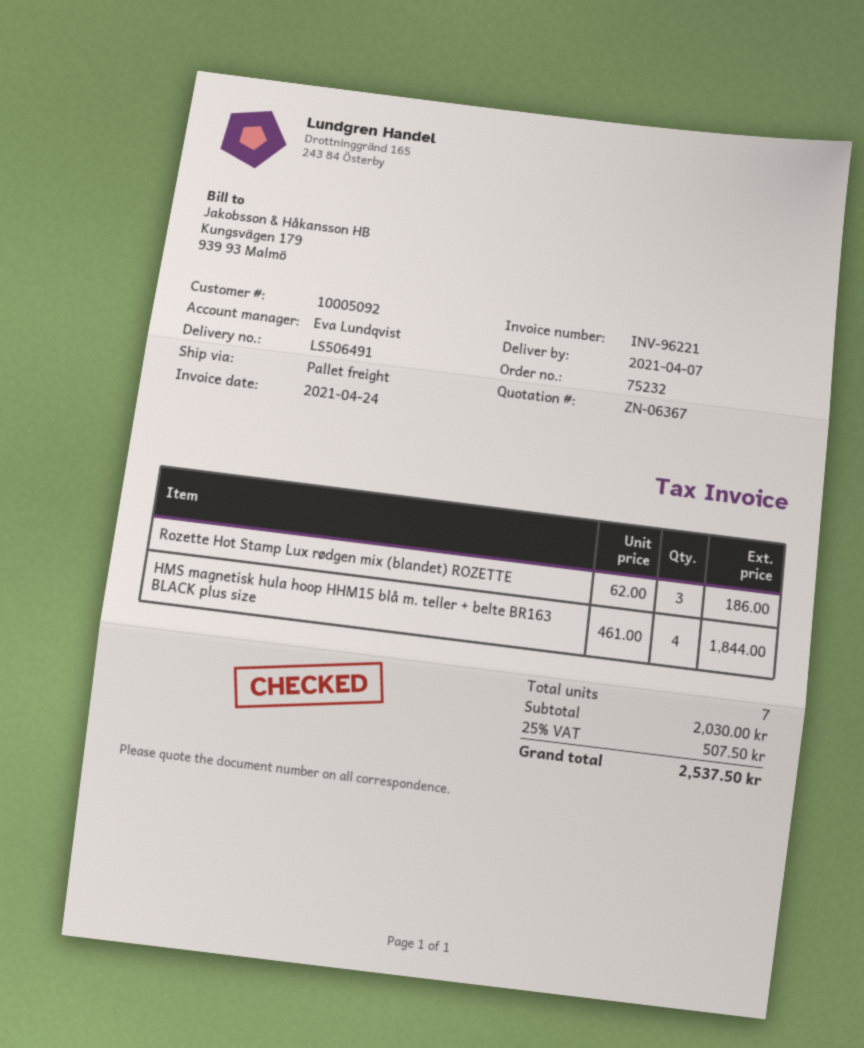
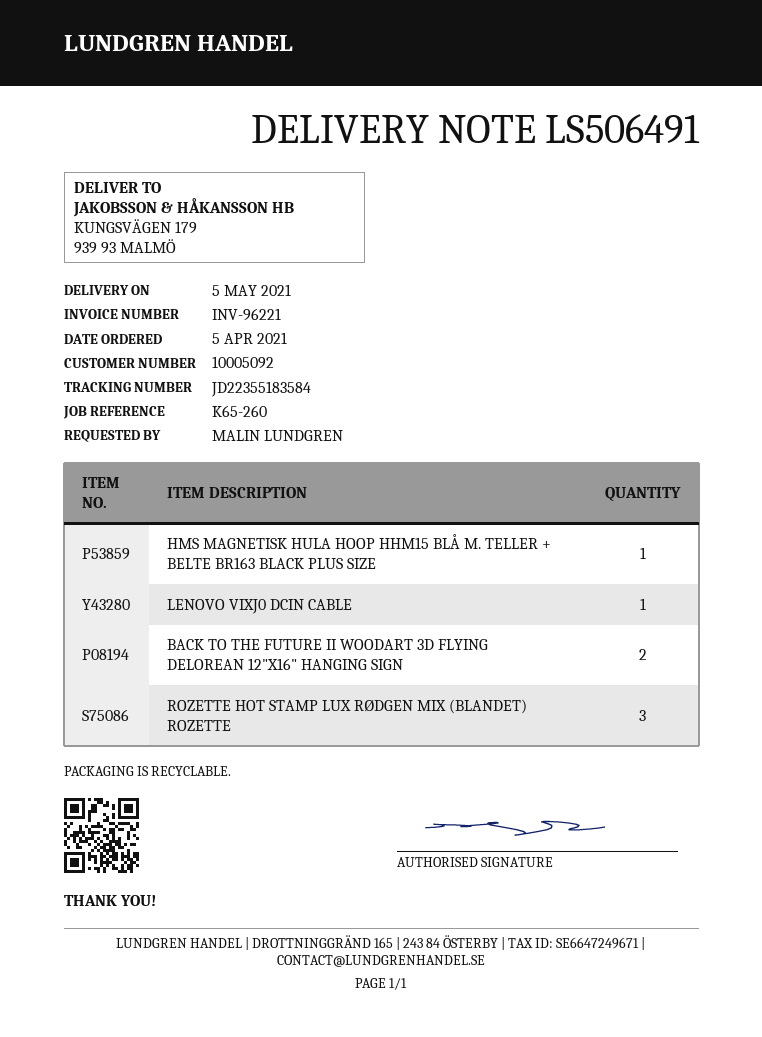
delivery date: 2021-04-07 -> 2021-05-05
HMS magnetisk hula hoop HHM15 blå m. teller + belte BR163 BLACK plus size: 4 -> 1
LENOVO VIXJ0 DCIN CABLE: none -> 1
BACK TO THE FUTURE II WOODART 3D FLYING DELOREAN 12"X16" HANGING SIGN: none -> 2

